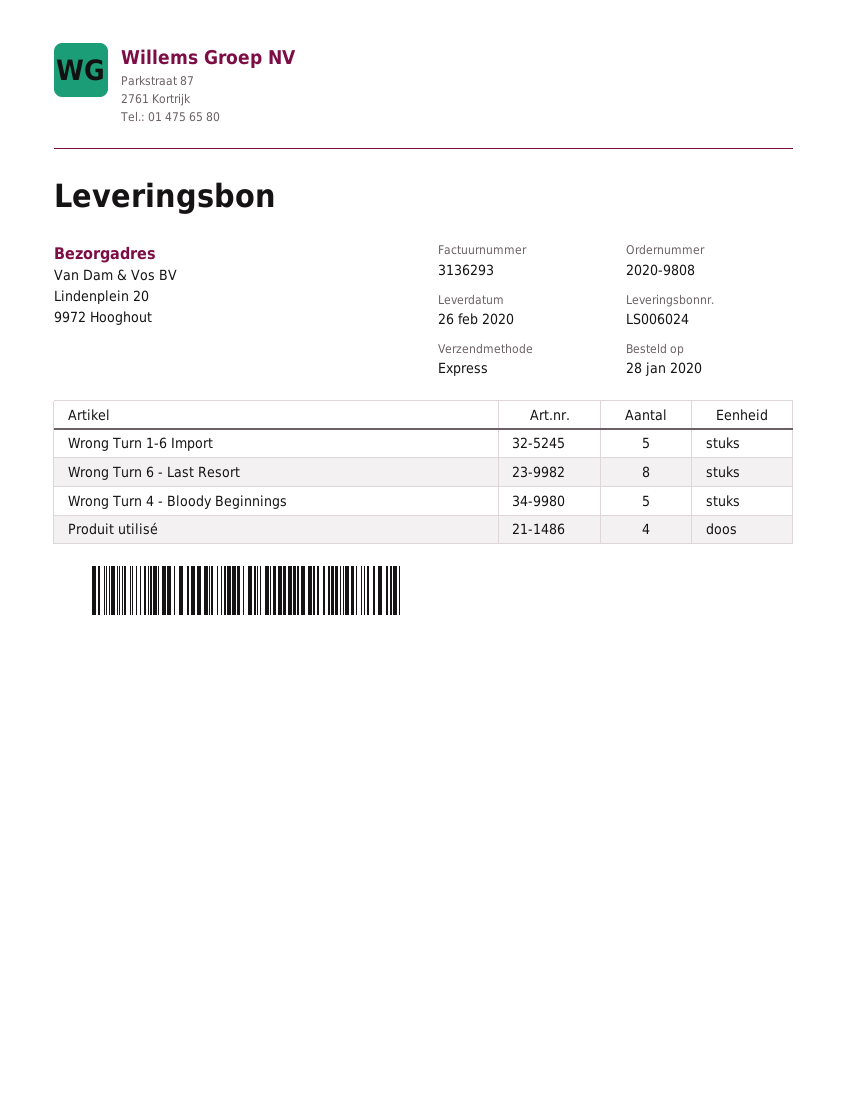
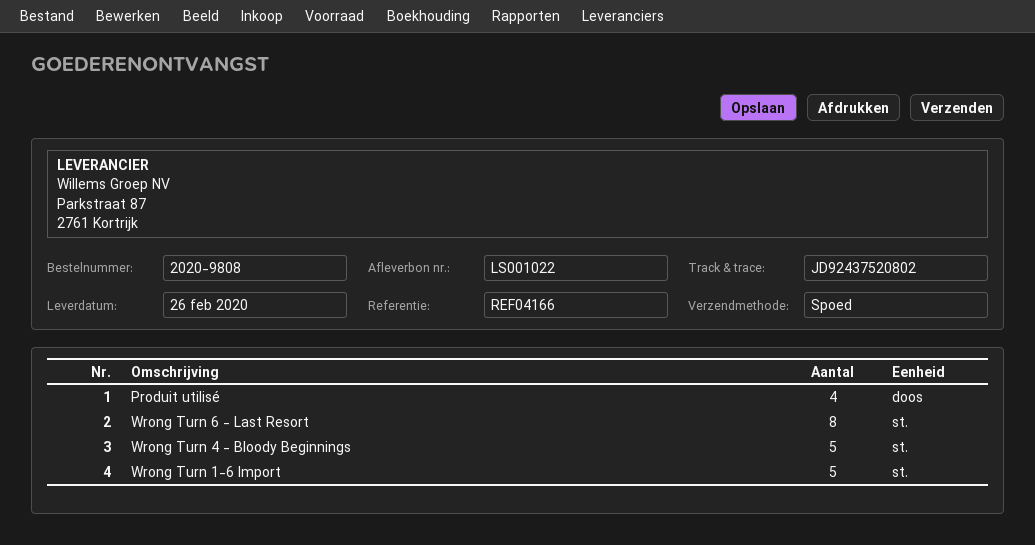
delivery note number: LS006024 -> LS001022

